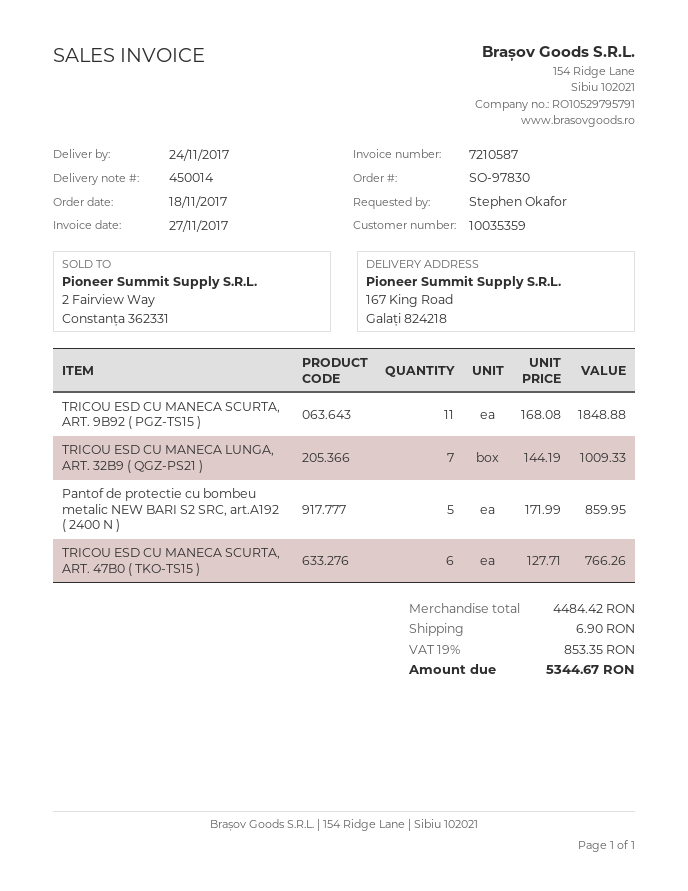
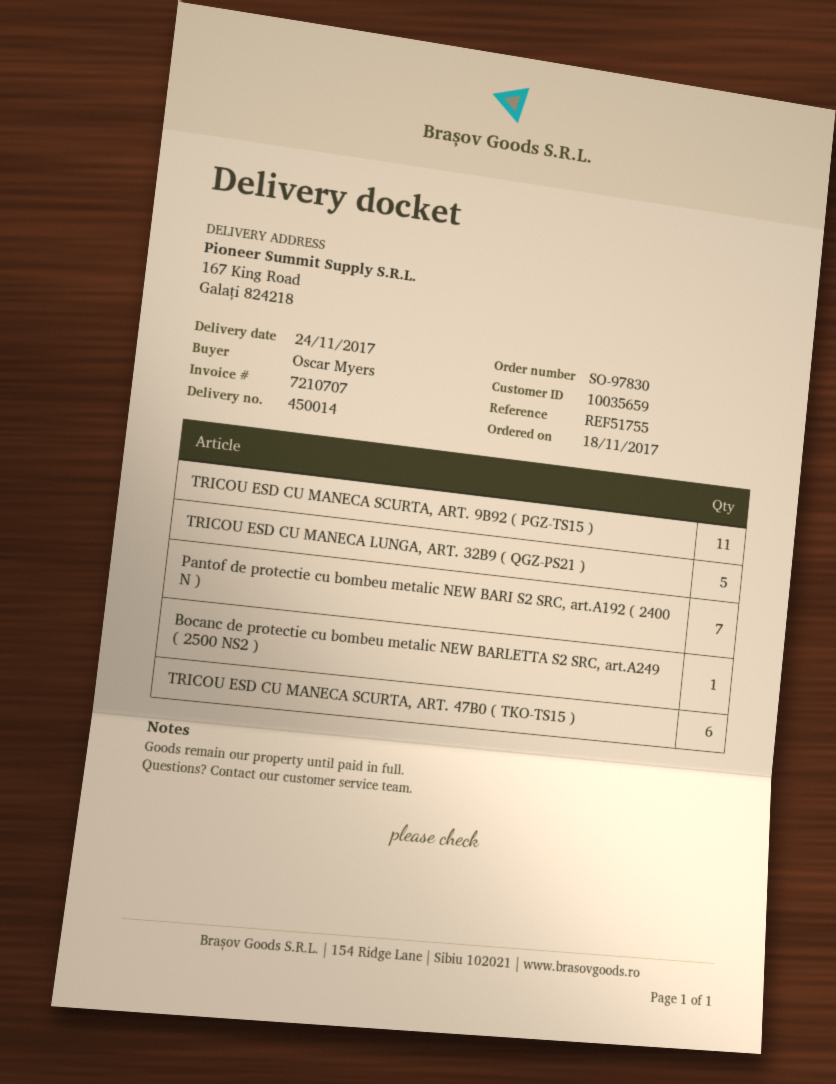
invoice number: 7210587 -> 7210707
customer number: 10035359 -> 10035659
ordered by: Stephen Okafor -> Oscar Myers
TRICOU ESD CU MANECA LUNGA, ART. 32B9 ( QGZ-PS21 ): 7 -> 5
Pantof de protectie cu bombeu metalic NEW BARI S2 SRC, art.A192 ( 2400 N ): 5 -> 7
Bocanc de protectie cu bombeu metalic NEW BARLETTA S2 SRC, art.A249 ( 2500 NS2 ): none -> 1

